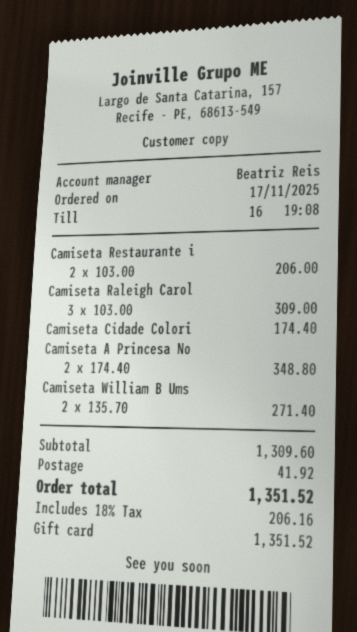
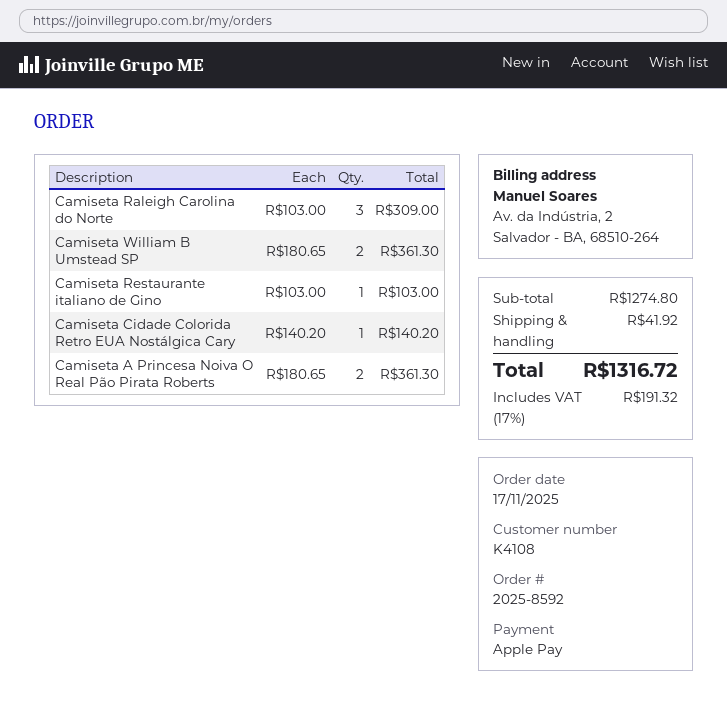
payment method: gift card -> Apple Pay
Camiseta Restaurante i: 2 x 103.00 = 206.00 -> 1 x 103.00 = 103.00
Camiseta Cidade Colori: 1 x 174.40 = 174.40 -> 1 x 140.20 = 140.20
Camiseta A Princesa No: 2 x 174.40 = 348.80 -> 2 x 180.65 = 361.30
Camiseta William B Ums: 2 x 135.70 = 271.40 -> 2 x 180.65 = 361.30
subtotal: 1309.60 -> 1274.80
tax: 18% = 206.16 -> 17% = 191.32
total: 1351.52 -> 1316.72

